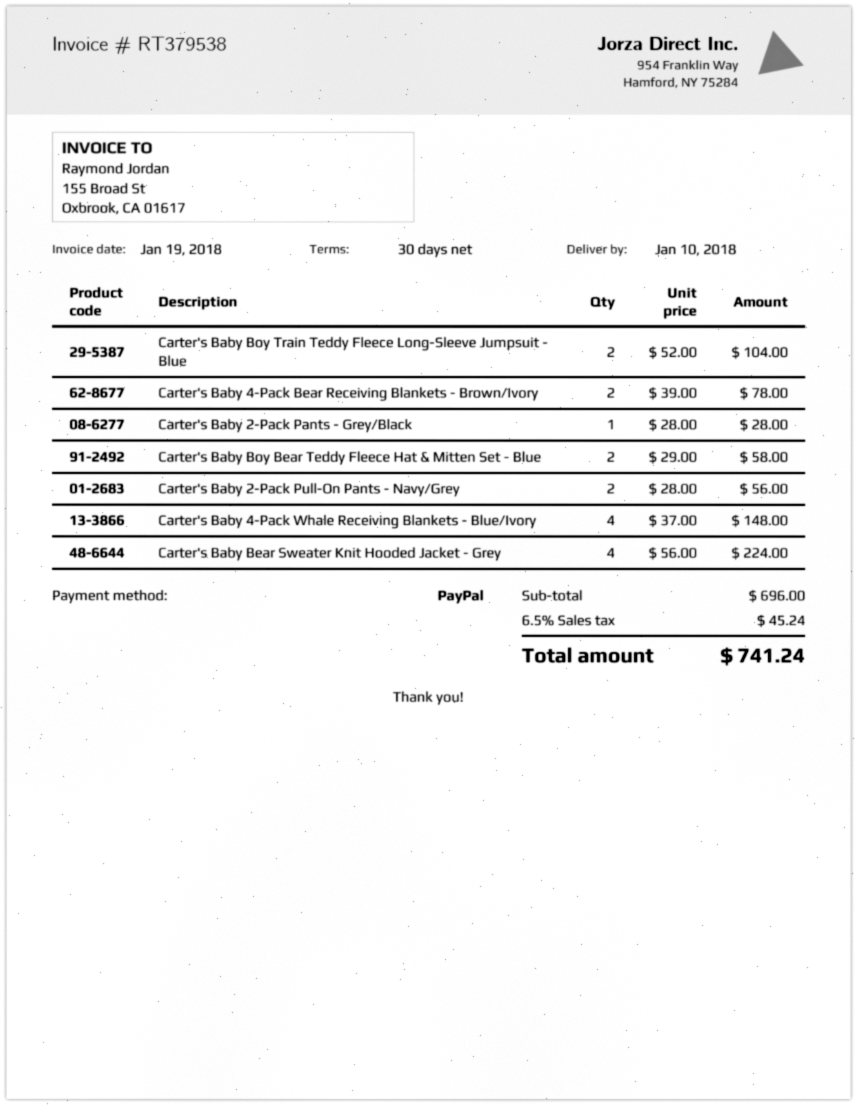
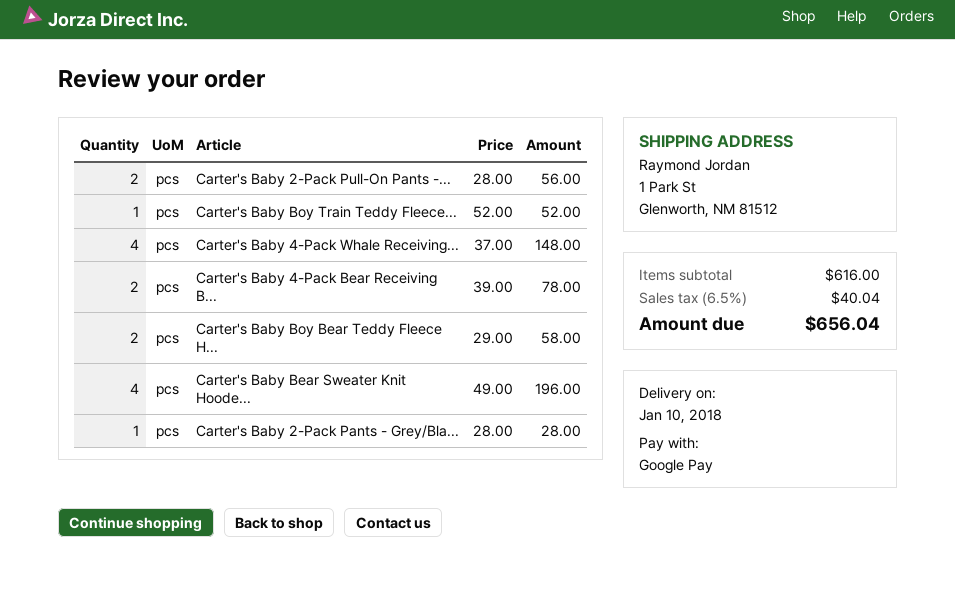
payment method: PayPal -> Google Pay
Carter's Baby Boy Train Teddy Fleece Long-Sleeve Jumpsuit - Blue: 2 x 52.00 = 104.00 -> 1 x 52.00 = 52.00
Carter's Baby Bear Sweater Knit Hooded Jacket - Grey: 4 x 56.00 = 224.00 -> 4 x 49.00 = 196.00
subtotal: 696.00 -> 616.00
tax: 6.5% = 45.24 -> 6.5% = 40.04
total: 741.24 -> 656.04

